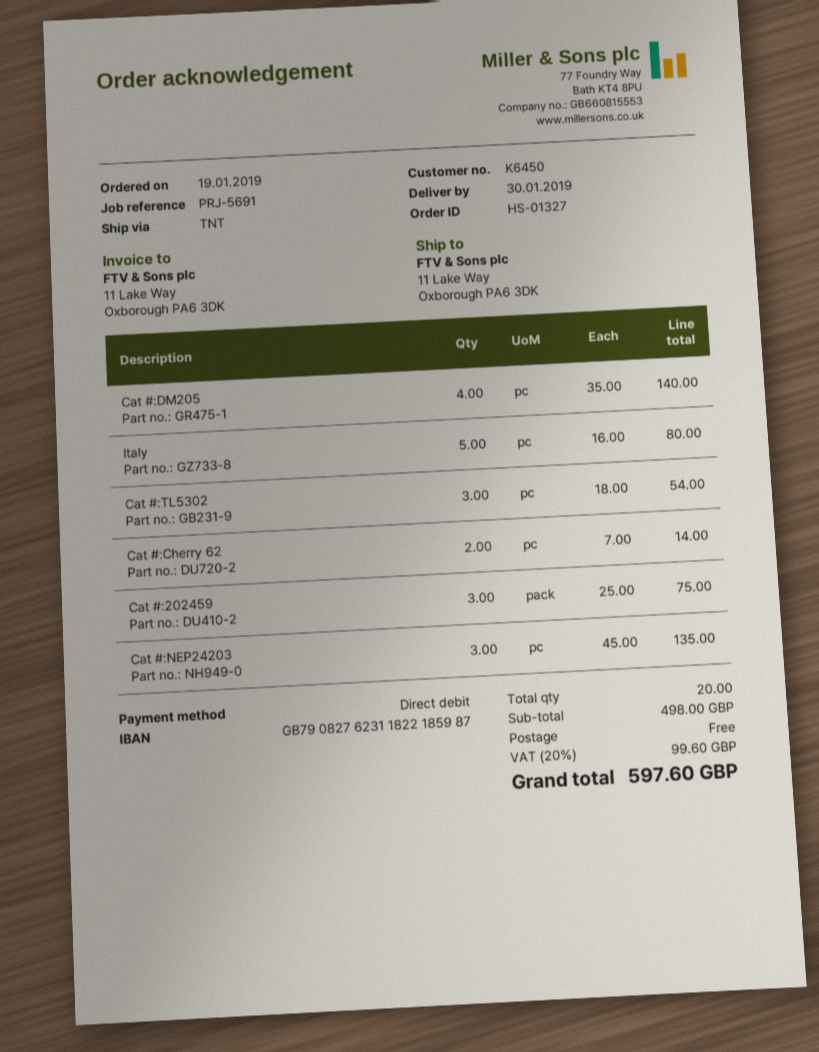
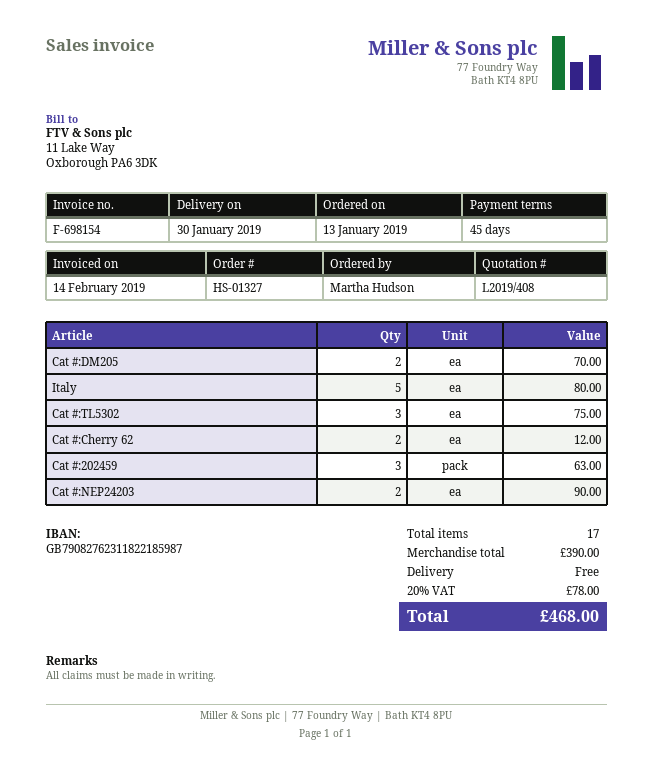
order date: 2019-01-19 -> 2019-01-13
Cat #:DM205: 4 for 140.00 -> 2 for 70.00
Cat #:TL5302: 3 for 54.00 -> 3 for 75.00
Cat #:Cherry 62: 2 for 14.00 -> 2 for 12.00
Cat #:202459: 3 for 75.00 -> 3 for 63.00
Cat #:NEP24203: 3 for 135.00 -> 2 for 90.00
total quantity: 20 -> 17
subtotal: 498.00 -> 390.00
tax: 20% = 99.60 -> 20% = 78.00
total: 597.60 -> 468.00

